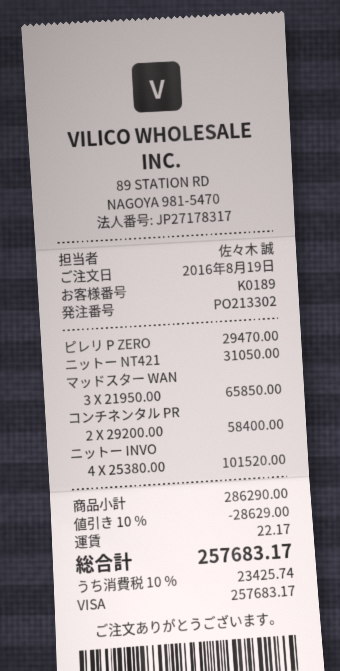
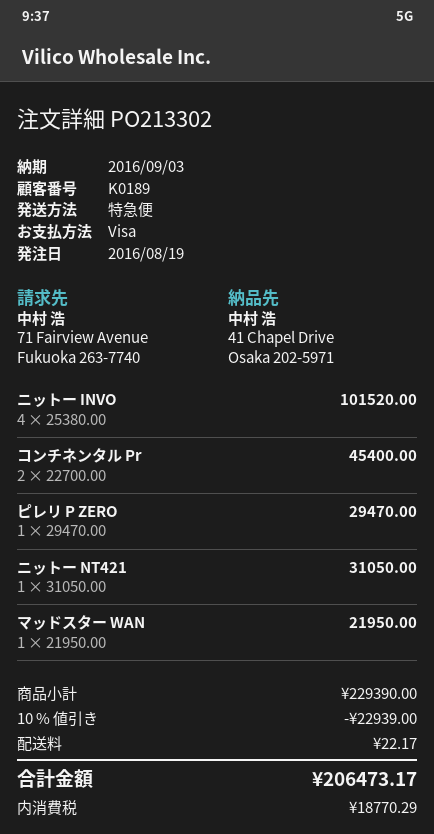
マッドスター WAN: 3 x 21950.00 = 65850.00 -> 1 x 21950.00 = 21950.00
コンチネンタル PR: 2 x 29200.00 = 58400.00 -> 2 x 22700.00 = 45400.00
subtotal: 286290.00 -> 229390.00
discount: 10% = 28629.00 -> 10% = 22939.00
tax: 23425.74 -> 18770.29
total: 257683.17 -> 206473.17

